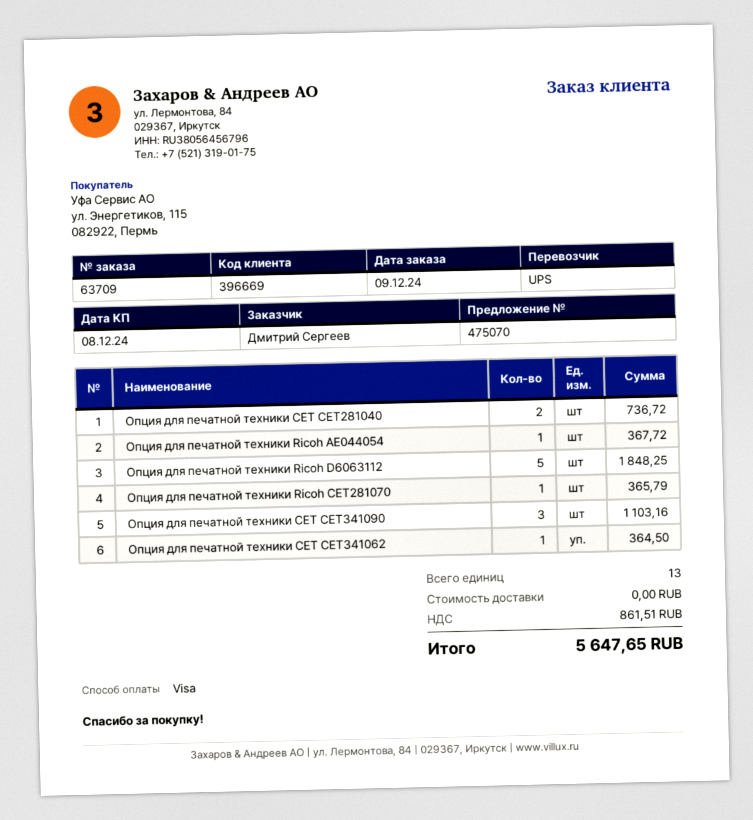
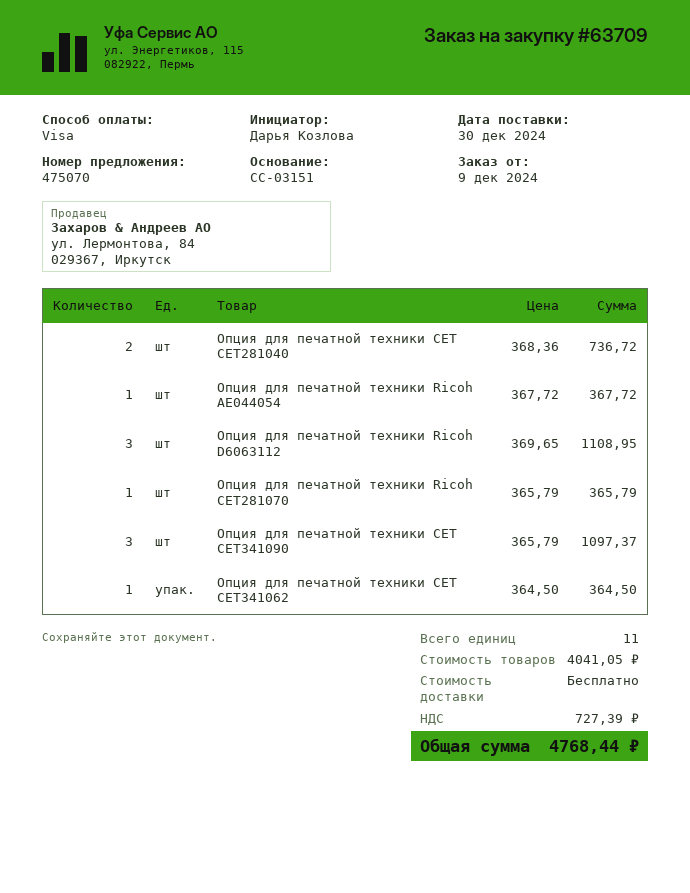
ordered by: Дмитрий Сергеев -> Дарья Козлова
Опция для печатной техники Ricoh D6063112: 5 for 1848.25 -> 3 for 1108.95
Опция для печатной техники CET CET341090: 3 for 1103.16 -> 3 for 1097.37
total quantity: 13 -> 11
tax: 861.51 -> 727.39
total: 5647.65 -> 4768.44

